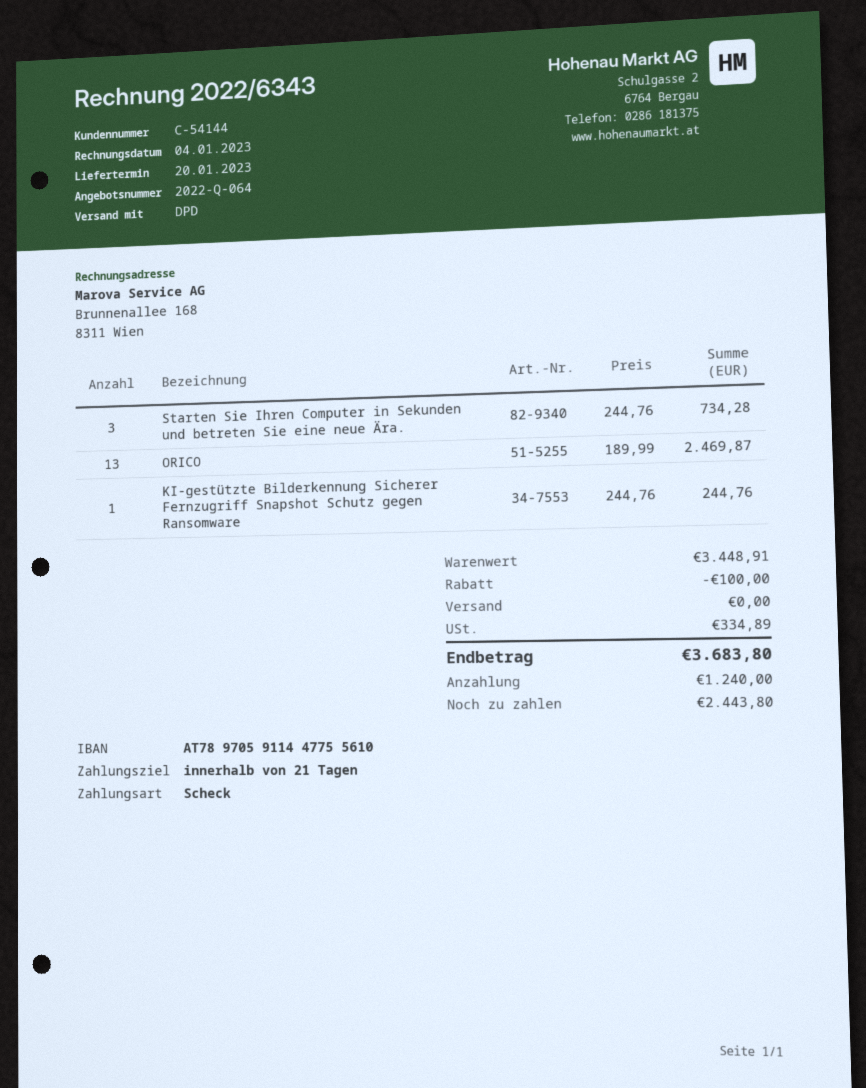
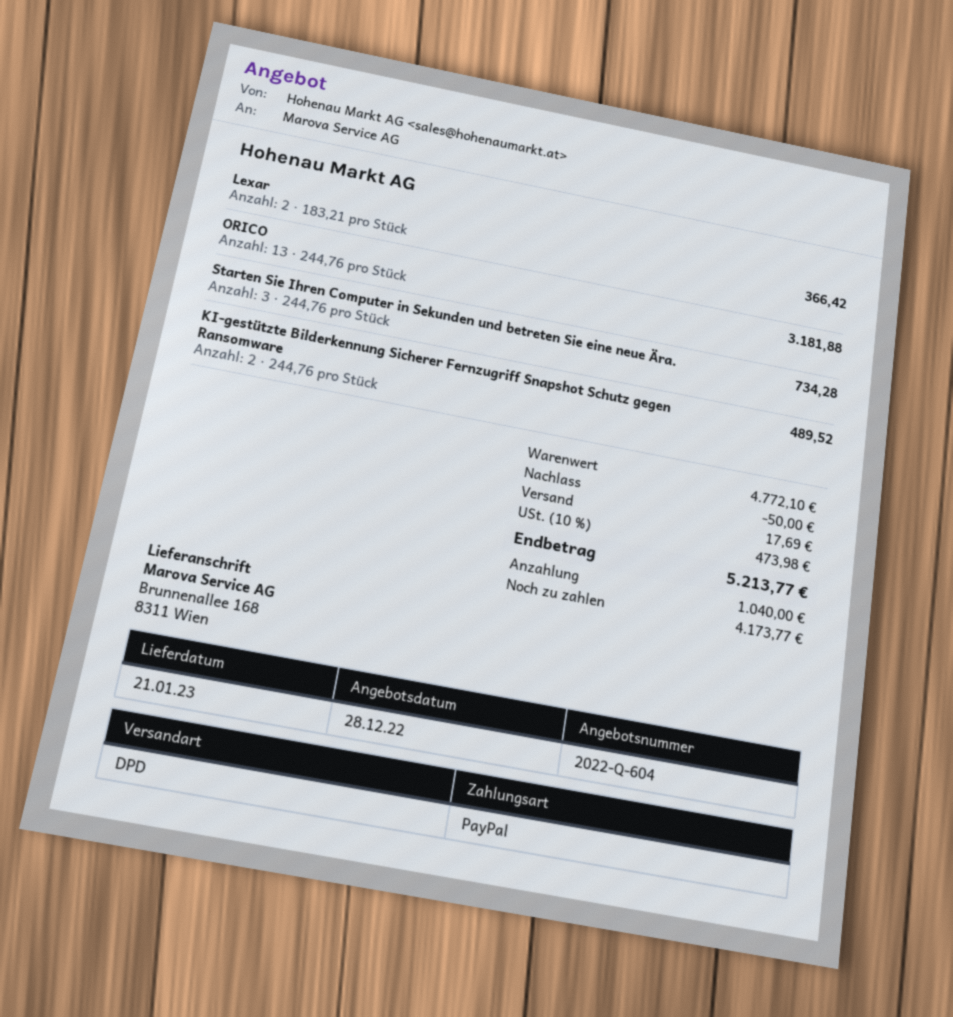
quote number: 2022-Q-064 -> 2022-Q-604
delivery date: 2023-01-20 -> 2023-01-21
payment method: cheque -> PayPal
ORICO: 13 x 189.99 = 2469.87 -> 13 x 244.76 = 3181.88
KI-gestützte Bilderkennung Sicherer Fernzugriff Snapshot Schutz gegen Ransomware: 1 x 244.76 = 244.76 -> 2 x 244.76 = 489.52
Lexar: none -> 2 x 183.21 = 366.42
subtotal: 3448.91 -> 4772.10
discount: 100.00 -> 50.00
shipping: 0.00 -> 17.69
tax: 334.89 -> 473.98
total: 3683.80 -> 5213.77
deposit: 1240.00 -> 1040.00
balance: 2443.80 -> 4173.77

